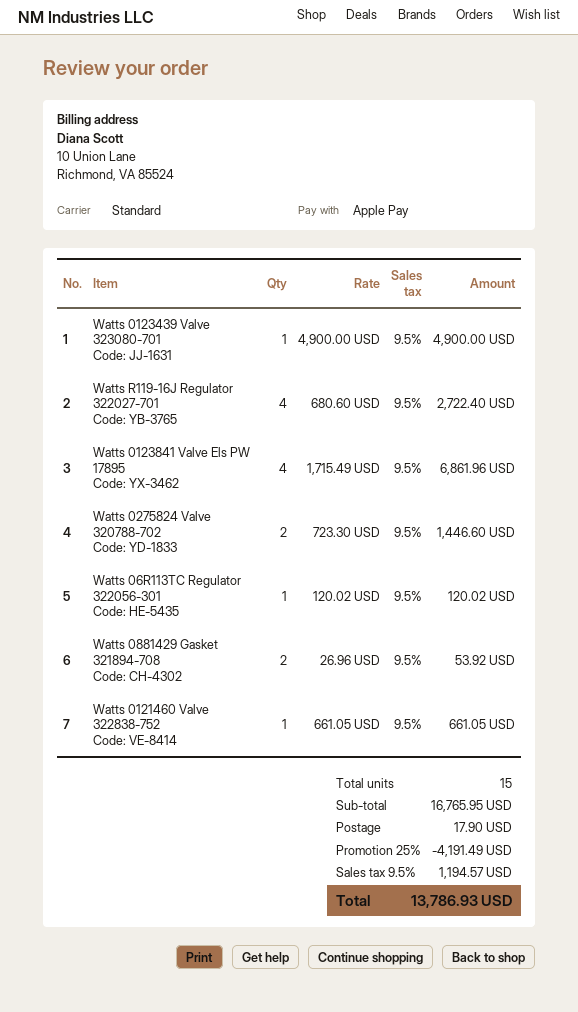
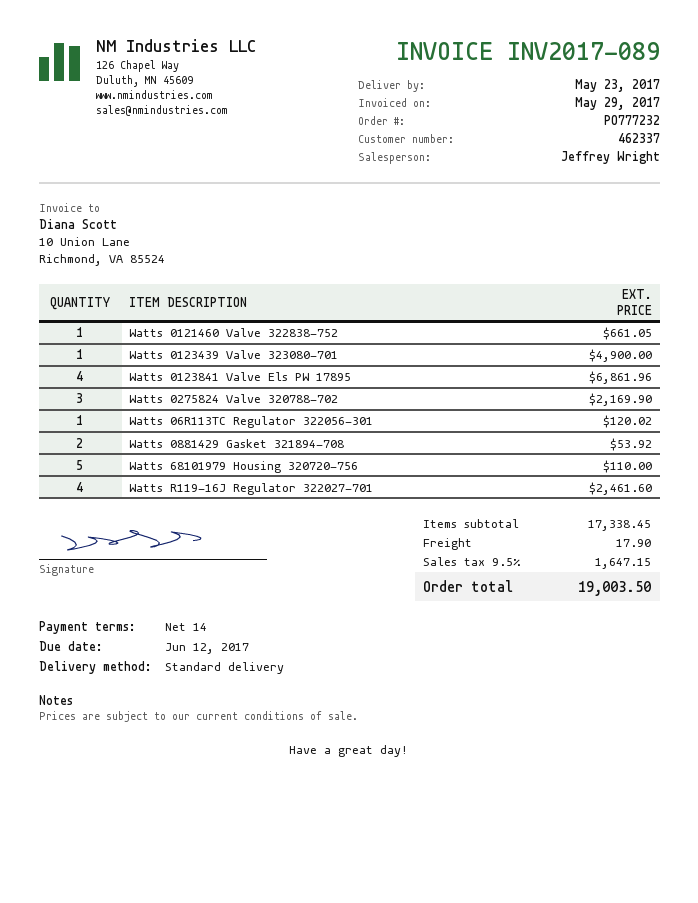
Watts R119-16J Regulator 322027-701: 4 for 2722.40 -> 4 for 2461.60
Watts 0275824 Valve 320788-702: 2 for 1446.60 -> 3 for 2169.90
Watts 68101979 Housing 320720-756: none -> 5 for 110.00
subtotal: 16765.95 -> 17338.45
discount: 25% = 4191.49 -> none
tax: 9.5% = 1194.57 -> 9.5% = 1647.15
total: 13786.93 -> 19003.50

